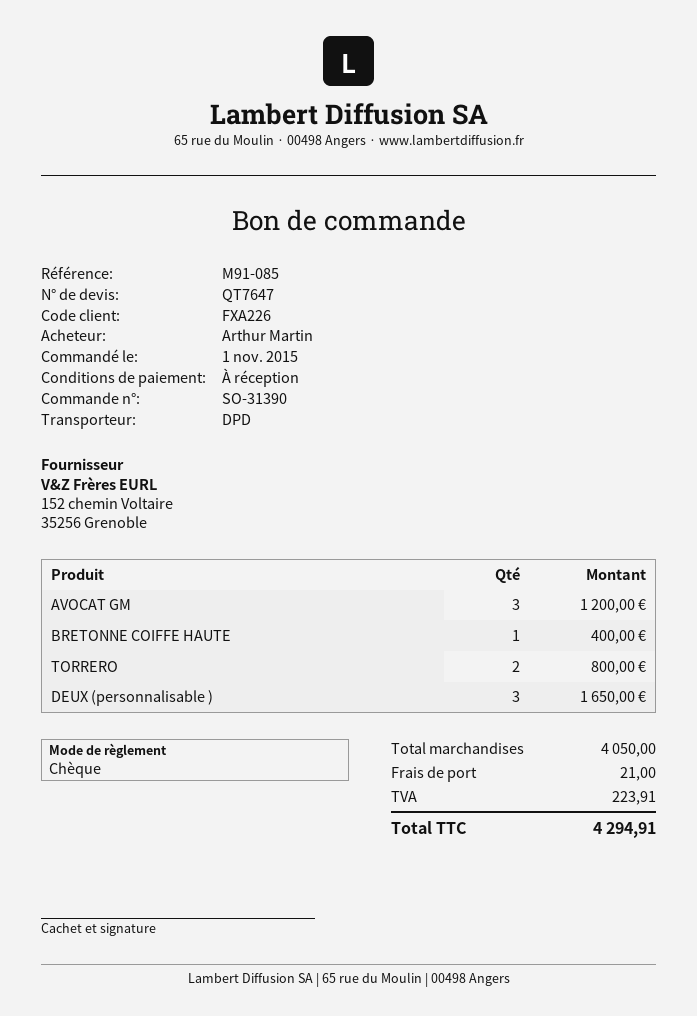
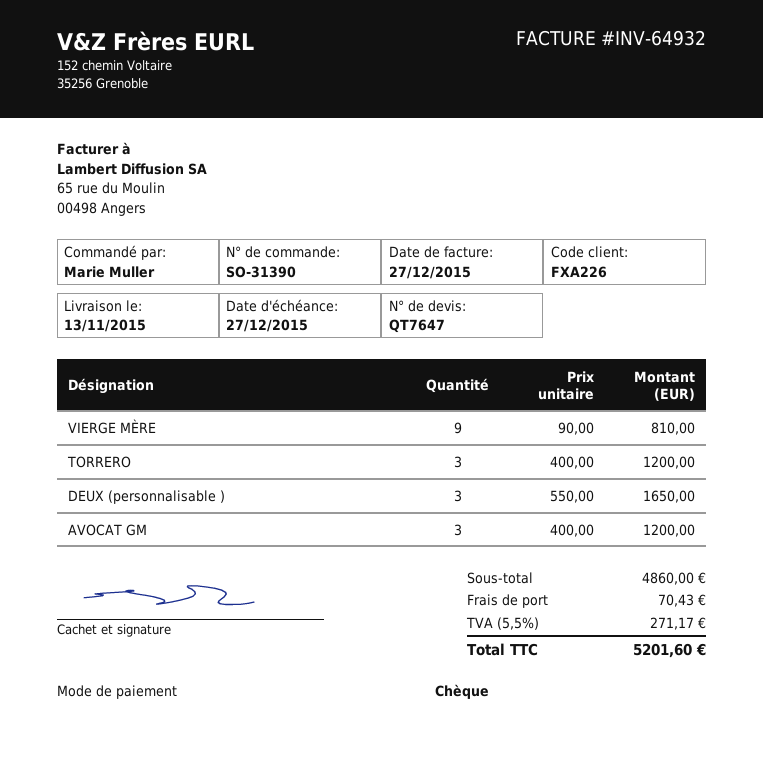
ordered by: Arthur Martin -> Marie Muller
BRETONNE COIFFE HAUTE: 1 for 400.00 -> none
TORRERO: 2 for 800.00 -> 3 for 1200.00
VIERGE MÈRE: none -> 9 for 810.00
subtotal: 4050.00 -> 4860.00
shipping: 21.00 -> 70.43
tax: 223.91 -> 271.17
total: 4294.91 -> 5201.60

